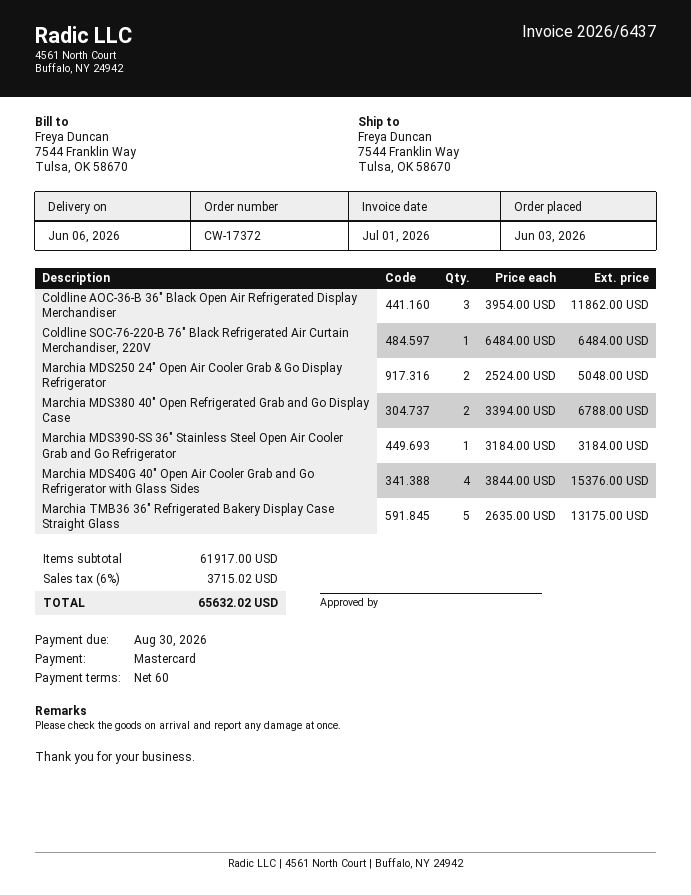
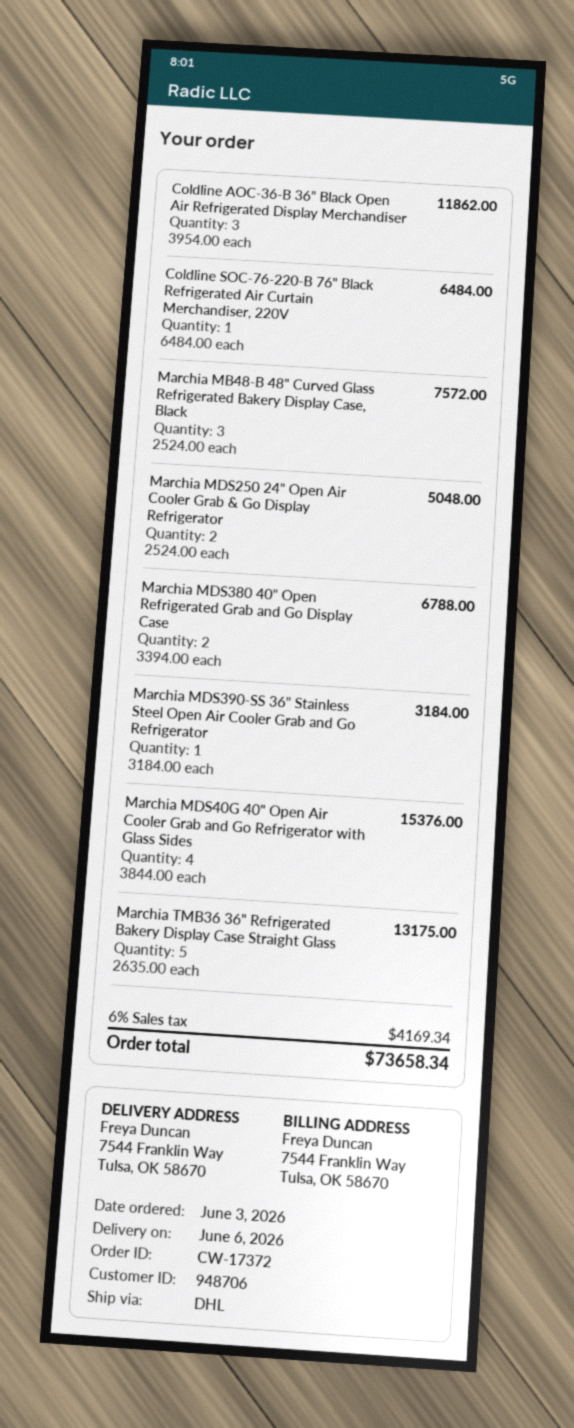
Marchia MB48-B 48" Curved Glass Refrigerated Bakery Display Case, Black: none -> 3 x 2524.00 = 7572.00
tax: 6% = 3715.02 -> 6% = 4169.34
total: 65632.02 -> 73658.34

